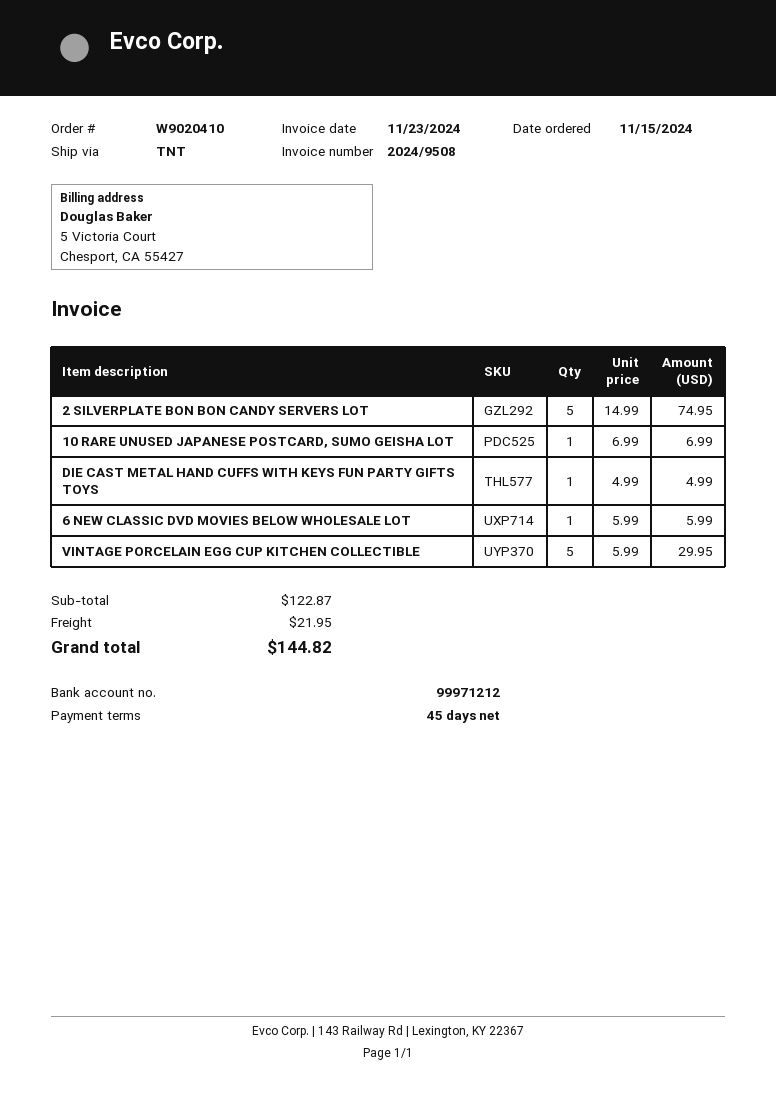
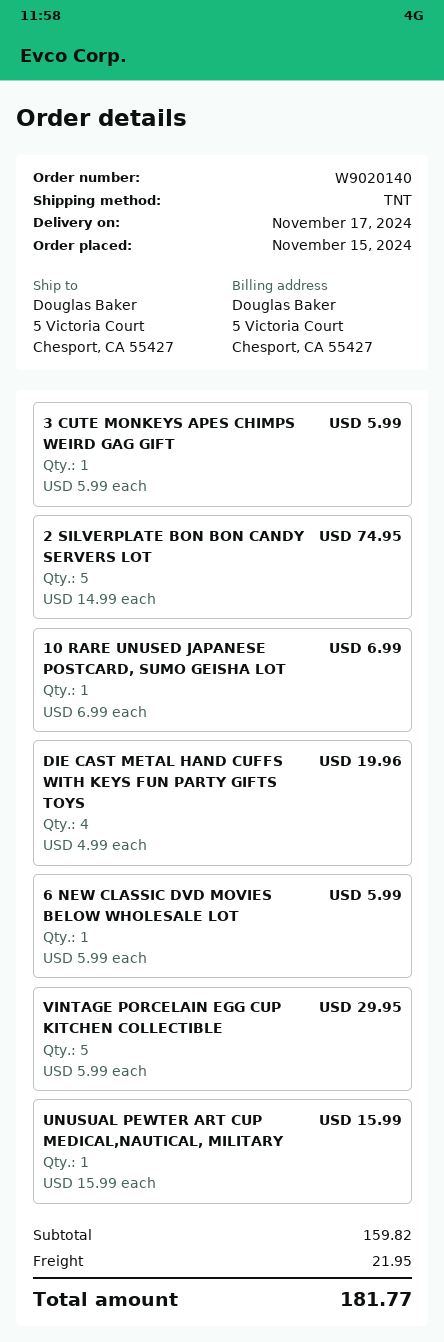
order number: W9020410 -> W9020140
DIE CAST METAL HAND CUFFS WITH KEYS FUN PARTY GIFTS TOYS: 1 x 4.99 = 4.99 -> 4 x 4.99 = 19.96
3 CUTE MONKEYS APES CHIMPS WEIRD GAG GIFT: none -> 1 x 5.99 = 5.99
UNUSUAL PEWTER ART CUP MEDICAL,NAUTICAL, MILITARY: none -> 1 x 15.99 = 15.99
subtotal: 122.87 -> 159.82
total: 144.82 -> 181.77

